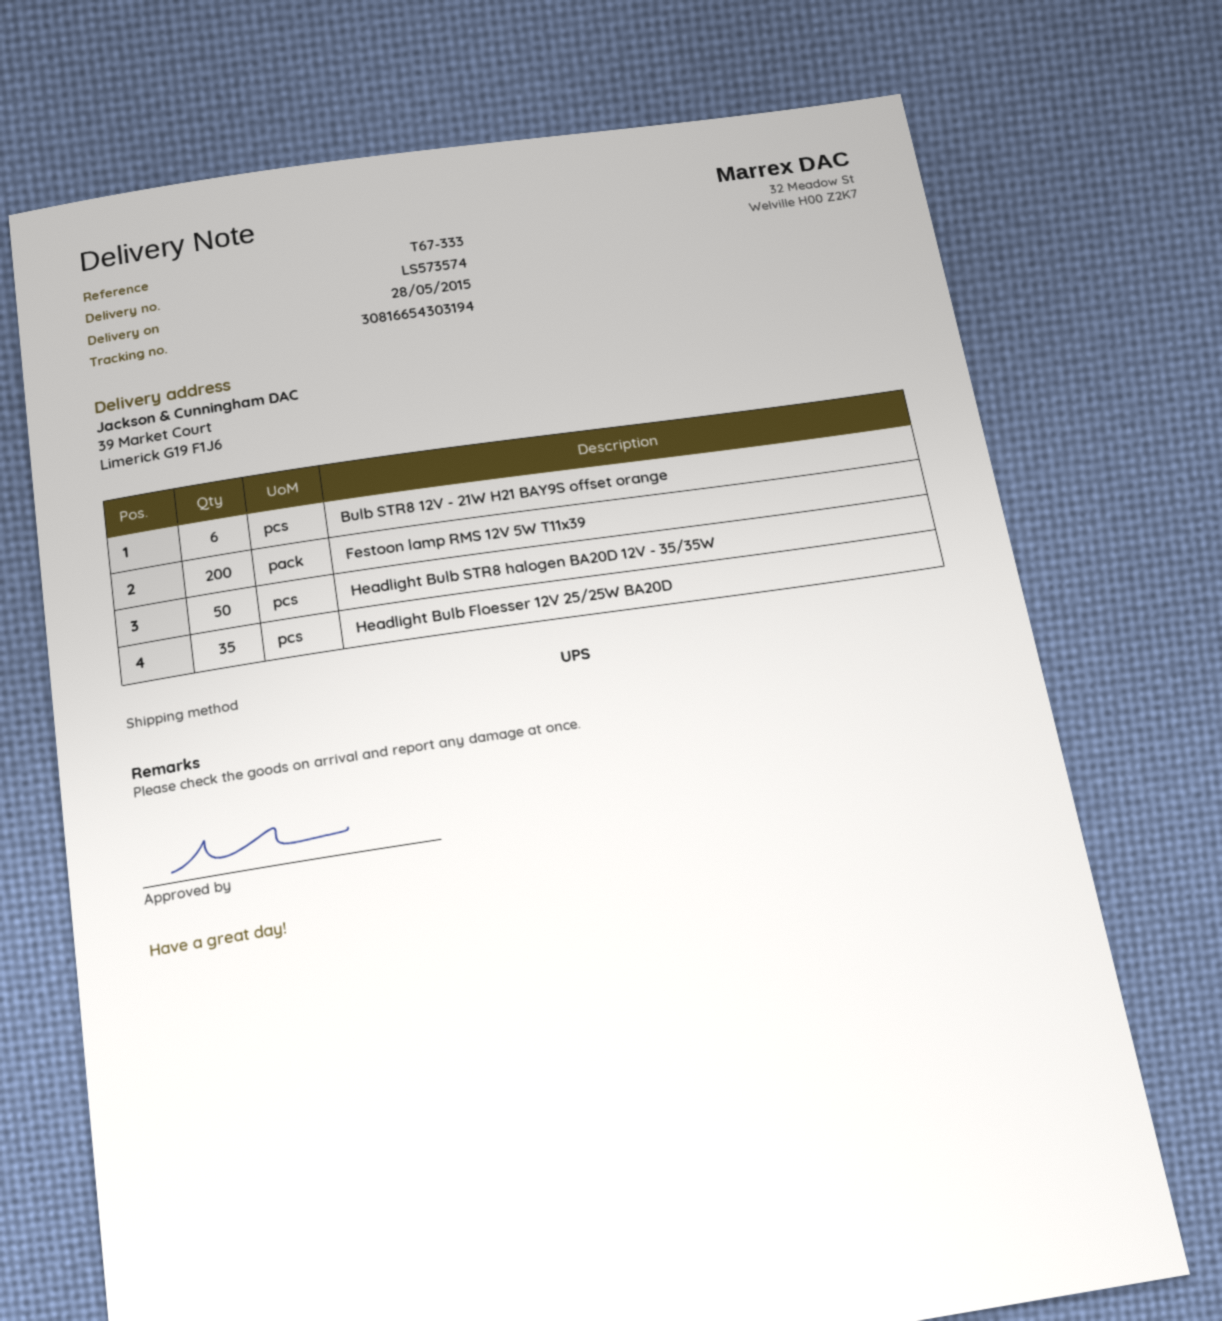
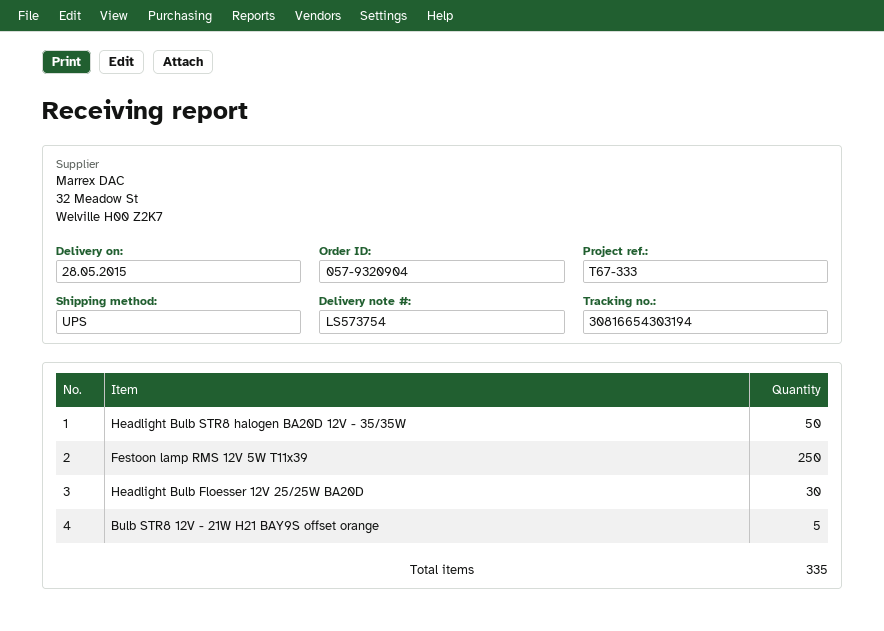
delivery note number: LS573574 -> LS573754
Bulb STR8 12V - 21W H21 BAY9S offset orange: 6 -> 5
Festoon lamp RMS 12V 5W T11x39: 200 -> 250
Headlight Bulb Floesser 12V 25/25W BA20D: 35 -> 30

